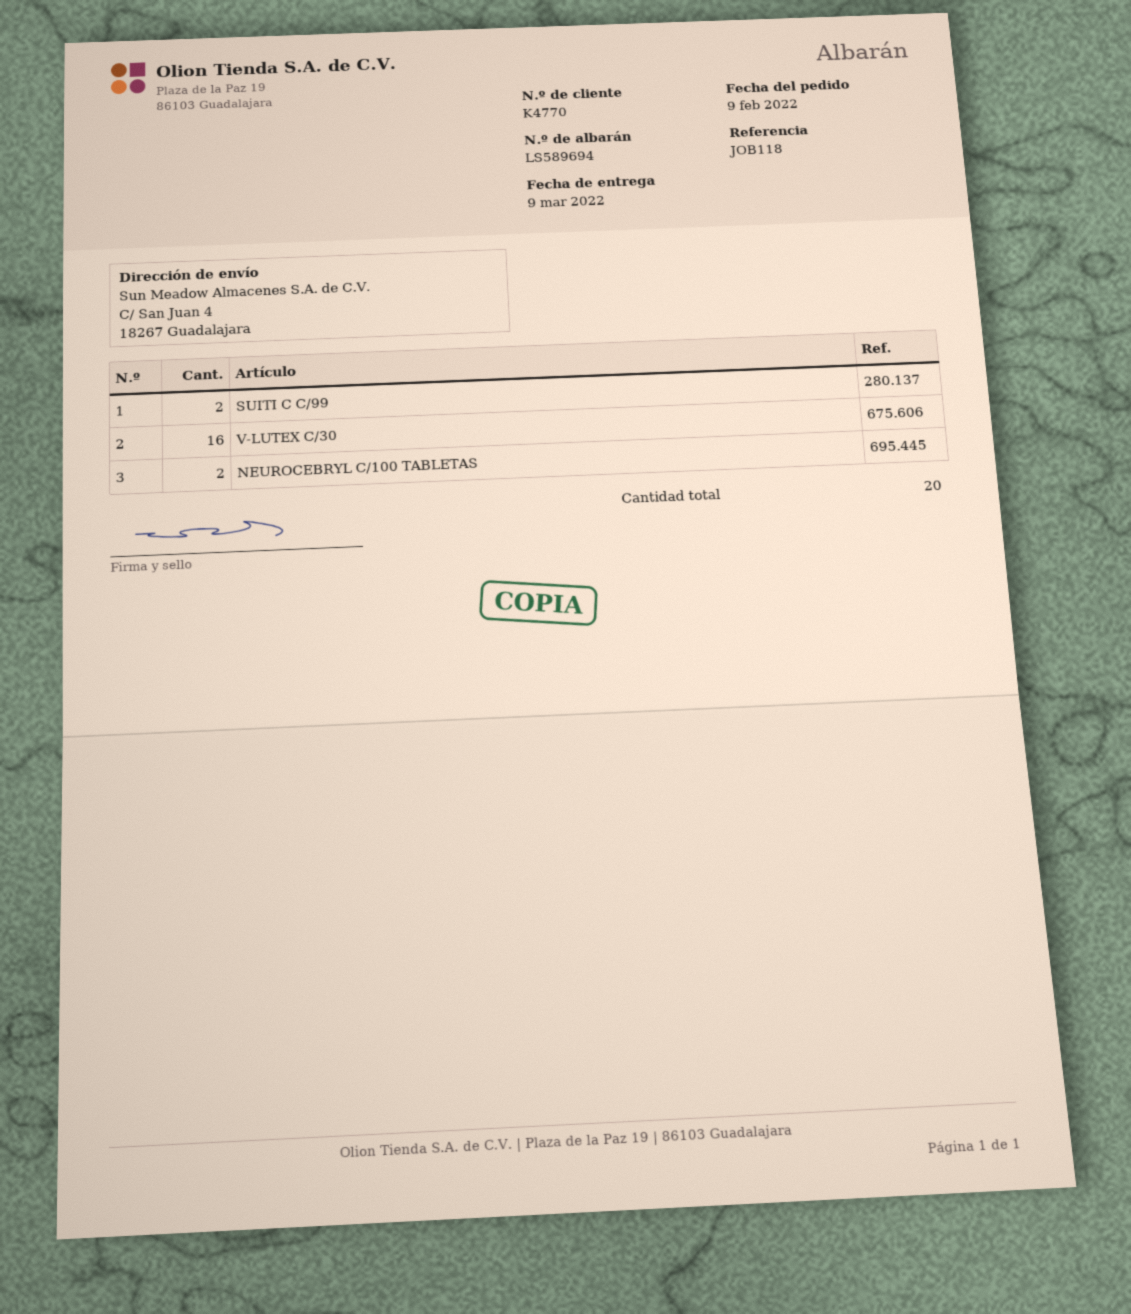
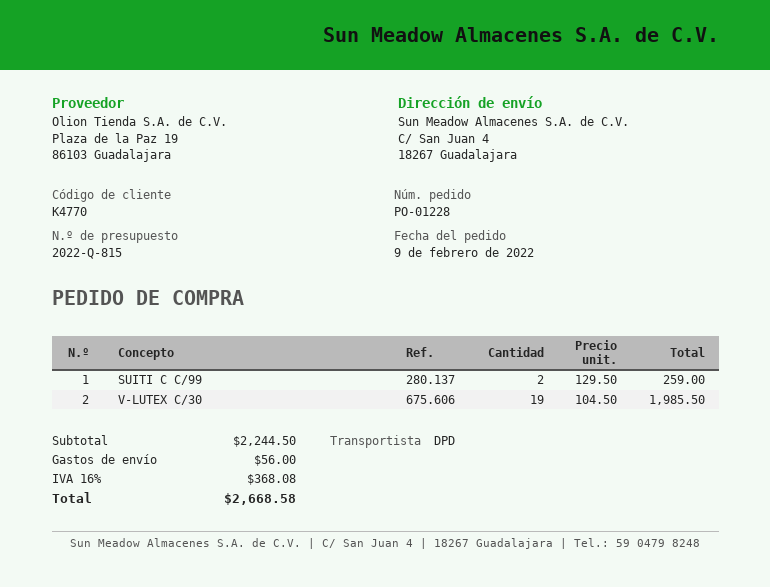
V-LUTEX C/30: 16 -> 19
NEUROCEBRYL C/100 TABLETAS: 2 -> none

